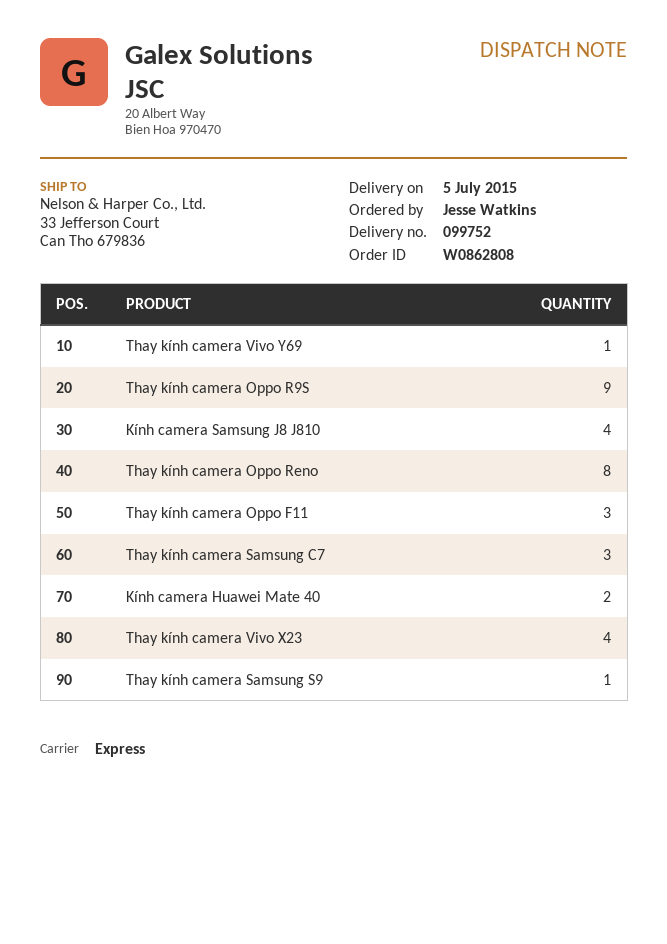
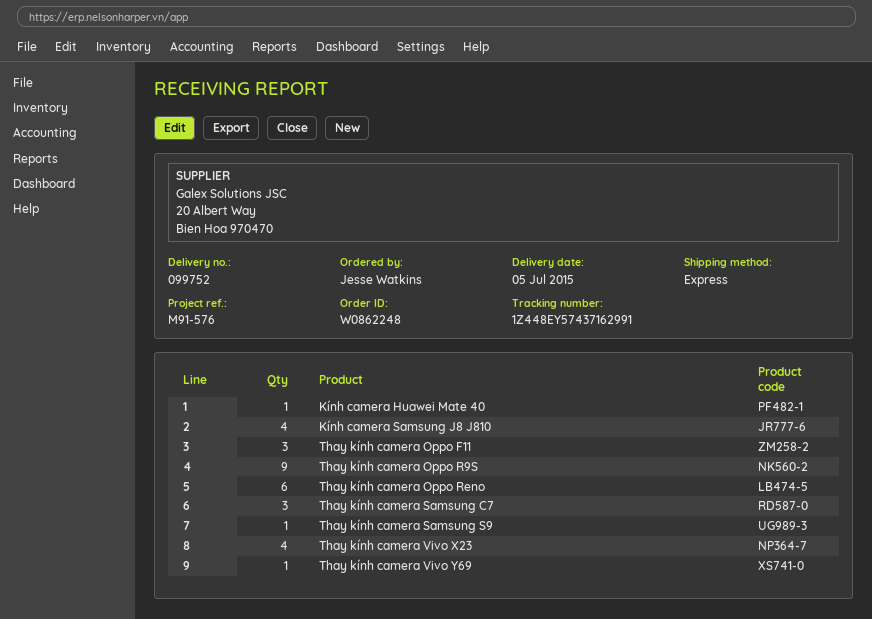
order number: W0862808 -> W0862248
Thay kính camera Oppo Reno: 8 -> 6
Kính camera Huawei Mate 40: 2 -> 1

